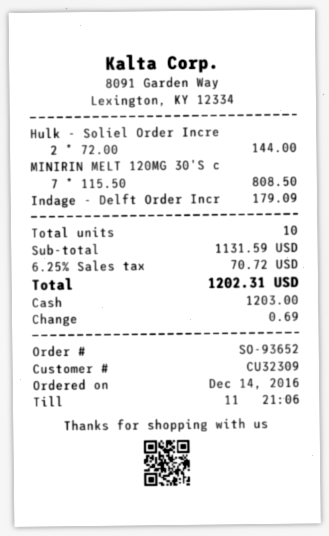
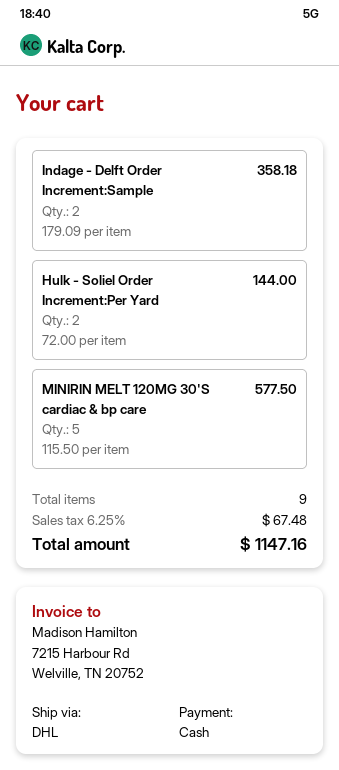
MINIRIN MELT 120MG 30'S c: 7 x 115.50 = 808.50 -> 5 x 115.50 = 577.50
Indage - Delft Order Incr: 1 x 179.09 = 179.09 -> 2 x 179.09 = 358.18
total quantity: 10 -> 9
tax: 6.25% = 70.72 -> 6.25% = 67.48
total: 1202.31 -> 1147.16

